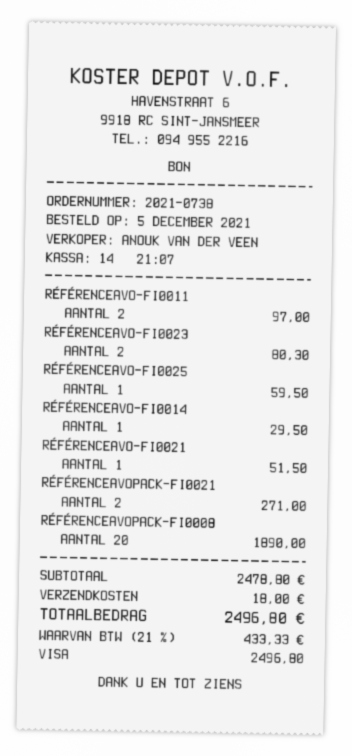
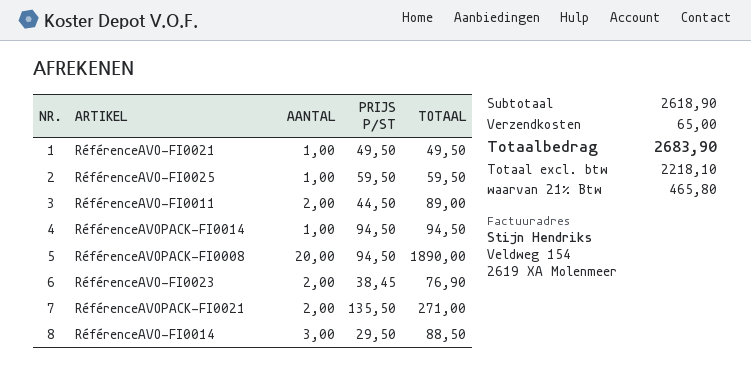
RÉFÉRENCEAVO-FI0011: 2 for 97.00 -> 2 for 89.00
RÉFÉRENCEAVO-FI0023: 2 for 80.30 -> 2 for 76.90
RÉFÉRENCEAVO-FI0014: 1 for 29.50 -> 3 for 88.50
RÉFÉRENCEAVO-FI0021: 1 for 51.50 -> 1 for 49.50
RéférenceAVOPACK-FI0014: none -> 1 for 94.50
subtotal: 2478.80 -> 2618.90
shipping: 18.00 -> 65.00
tax: 21% = 433.33 -> 21% = 465.80
total: 2496.80 -> 2683.90

